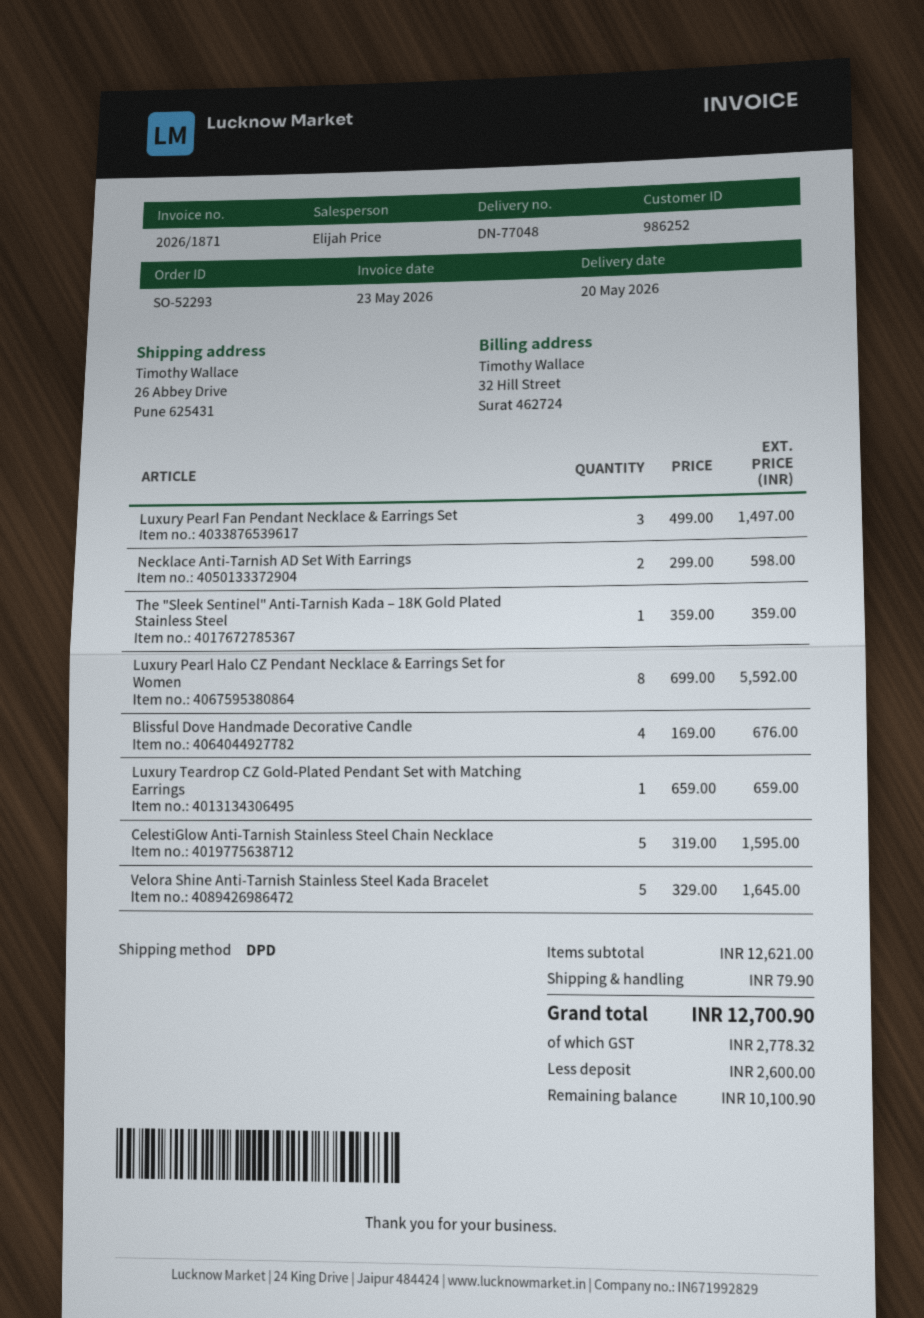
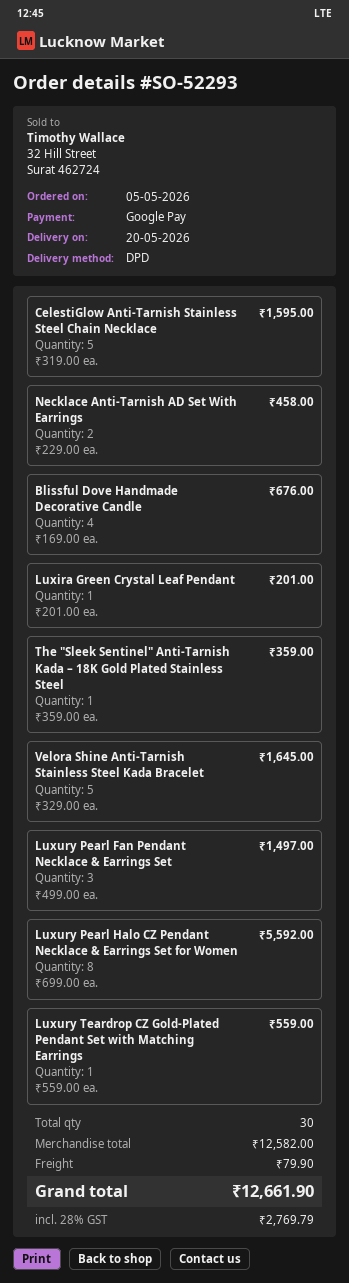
Necklace Anti-Tarnish AD Set With Earrings: 2 x 299.00 = 598.00 -> 2 x 229.00 = 458.00
Luxury Teardrop CZ Gold-Plated Pendant Set with Matching Earrings: 1 x 659.00 = 659.00 -> 1 x 559.00 = 559.00
Luxira Green Crystal Leaf Pendant: none -> 1 x 201.00 = 201.00
subtotal: 12621.00 -> 12582.00
tax: 2778.32 -> 2769.79
total: 12700.90 -> 12661.90

